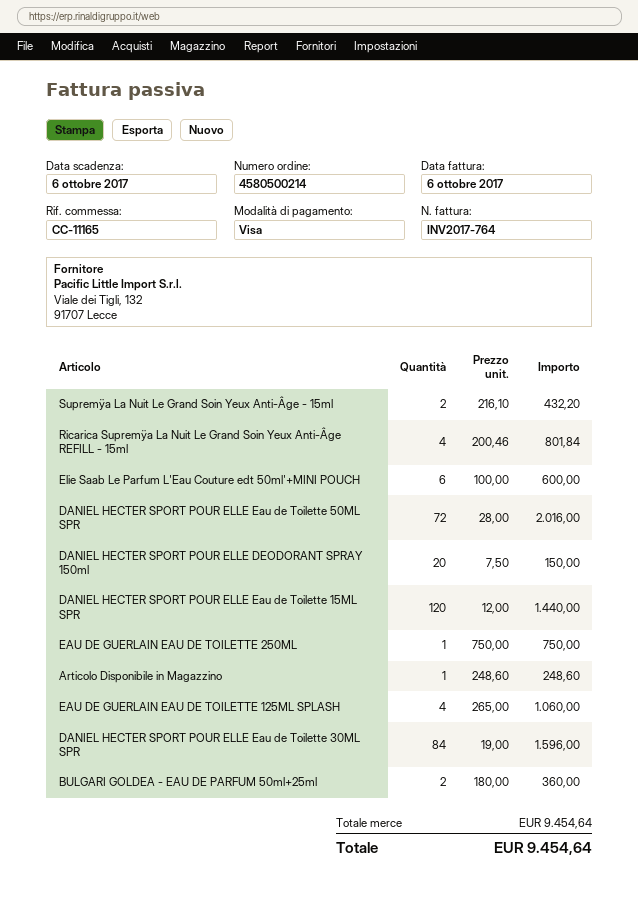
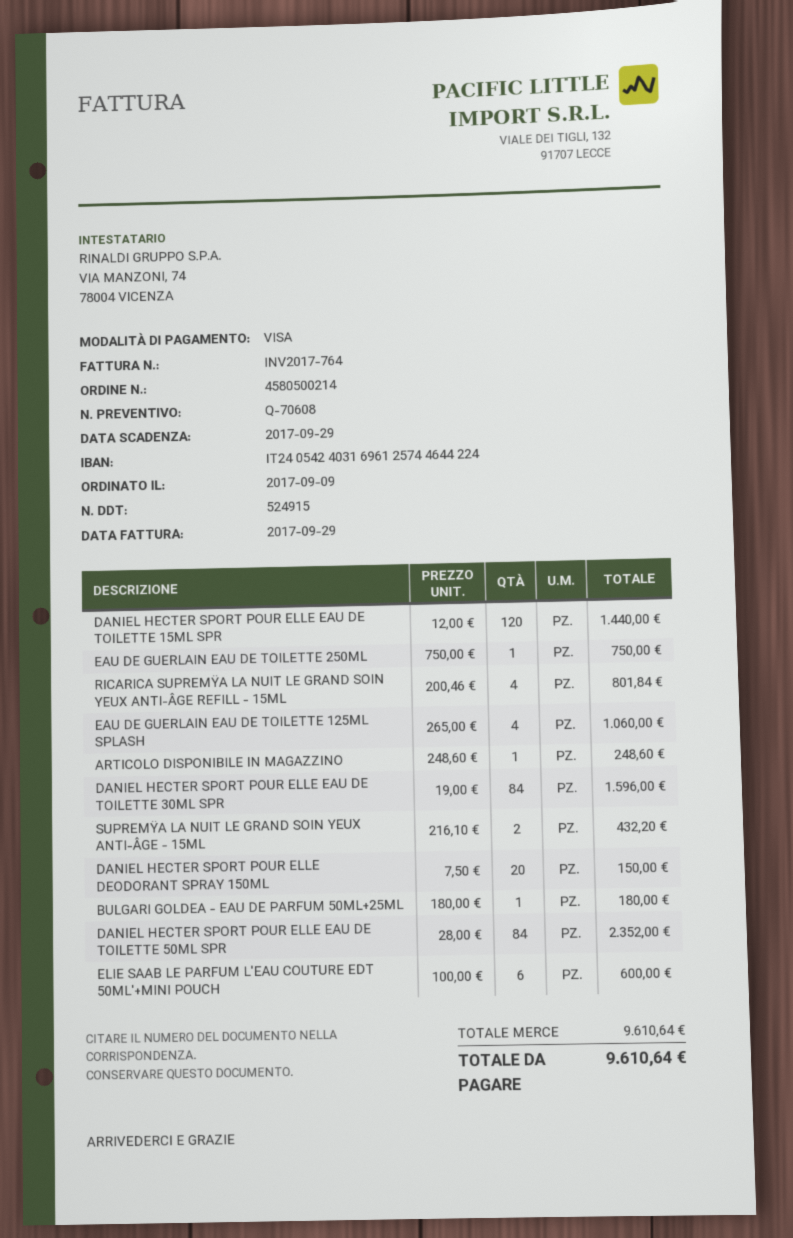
invoice date: 2017-10-06 -> 2017-09-29
due date: 2017-10-06 -> 2017-09-29
DANIEL HECTER SPORT POUR ELLE Eau de Toilette 50ML SPR: 72 x 28.00 = 2016.00 -> 84 x 28.00 = 2352.00
BULGARI GOLDEA - EAU DE PARFUM 50ml+25ml: 2 x 180.00 = 360.00 -> 1 x 180.00 = 180.00
subtotal: 9454.64 -> 9610.64
total: 9454.64 -> 9610.64

